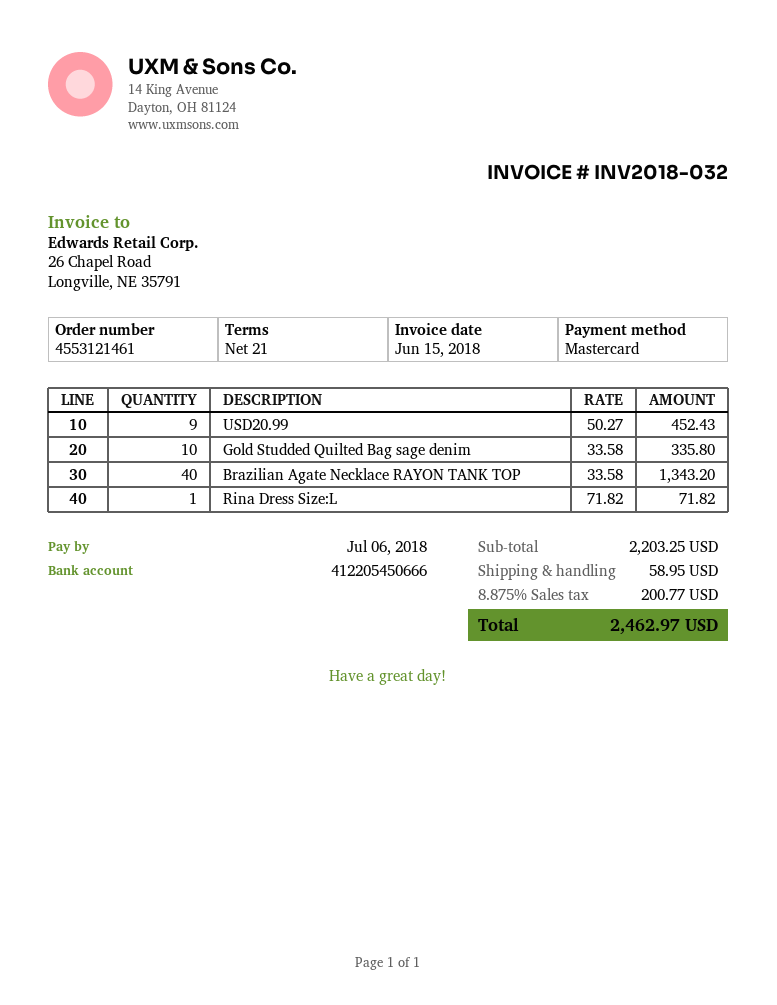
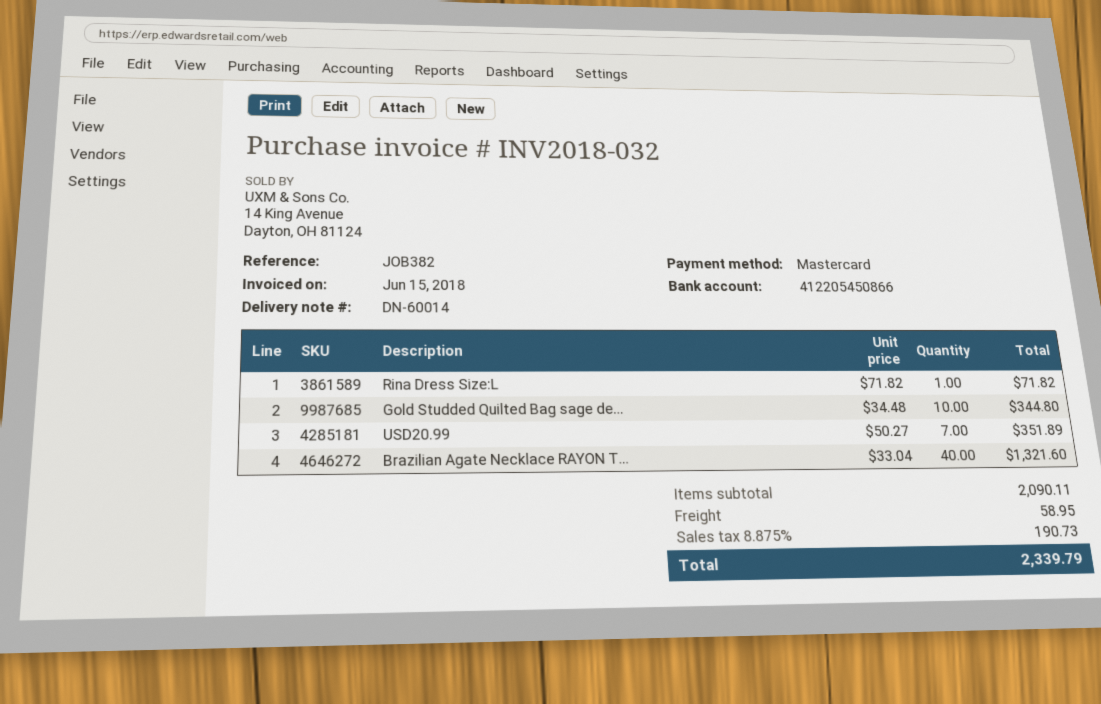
bank account: 412205450666 -> 412205450866
USD20.99: 9 x 50.27 = 452.43 -> 7 x 50.27 = 351.89
Gold Studded Quilted Bag sage denim: 10 x 33.58 = 335.80 -> 10 x 34.48 = 344.80
Brazilian Agate Necklace RAYON TANK TOP: 40 x 33.58 = 1343.20 -> 40 x 33.04 = 1321.60
subtotal: 2203.25 -> 2090.11
tax: 8.875% = 200.77 -> 8.875% = 190.73
total: 2462.97 -> 2339.79

